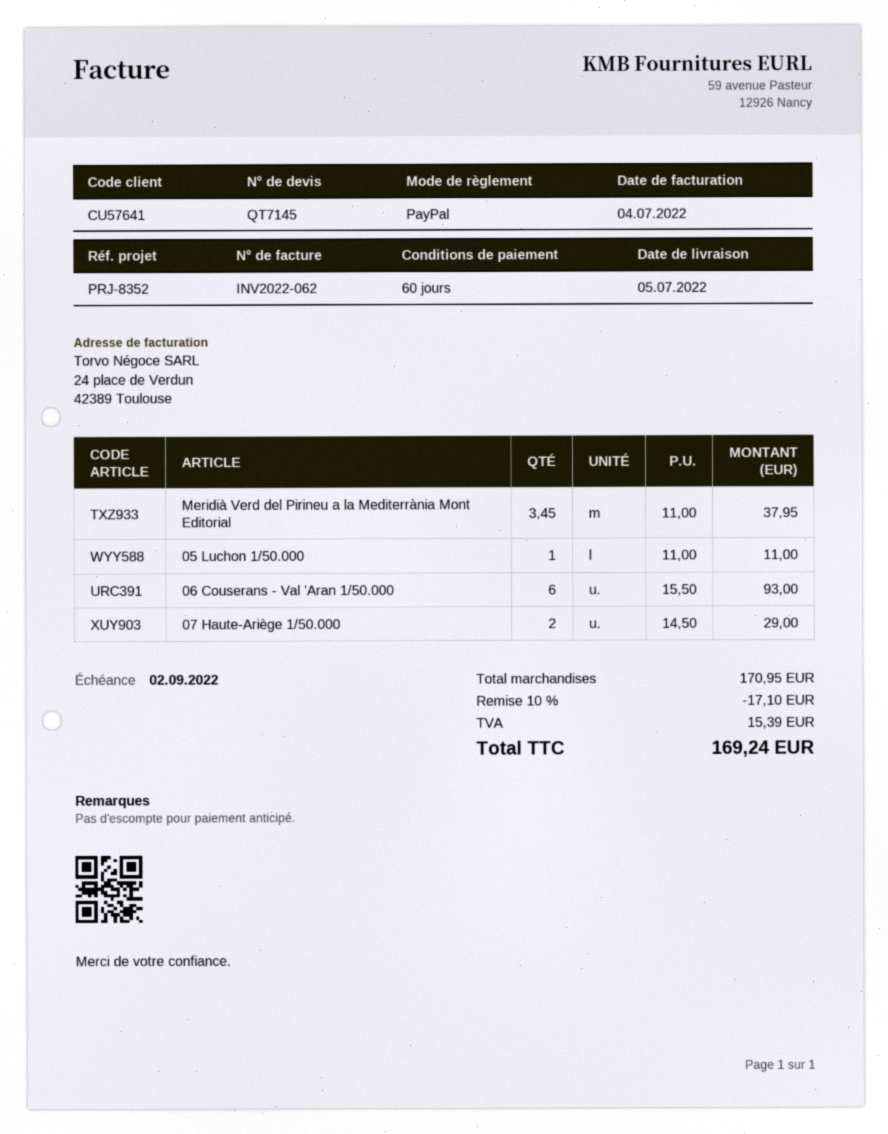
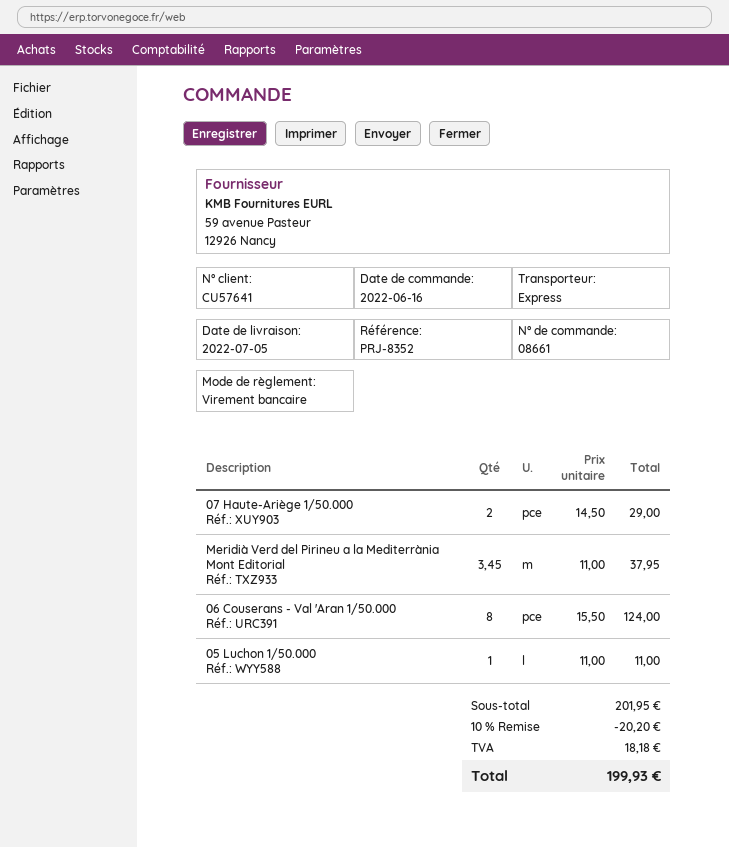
payment method: PayPal -> bank transfer
06 Couserans - Val 'Aran 1/50.000: 6 x 15.50 = 93.00 -> 8 x 15.50 = 124.00
subtotal: 170.95 -> 201.95
discount: 10% = 17.10 -> 10% = 20.20
tax: 15.39 -> 18.18
total: 169.24 -> 199.93

